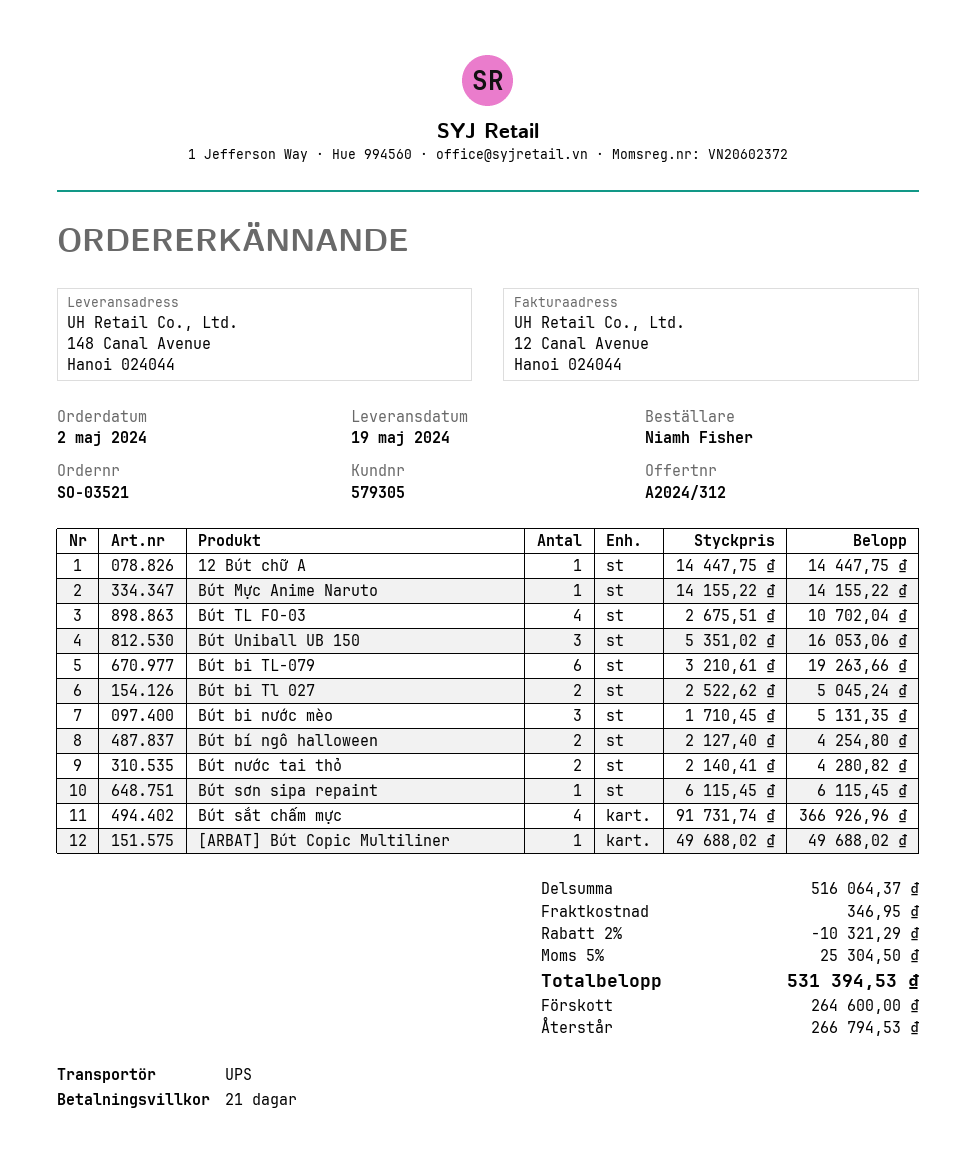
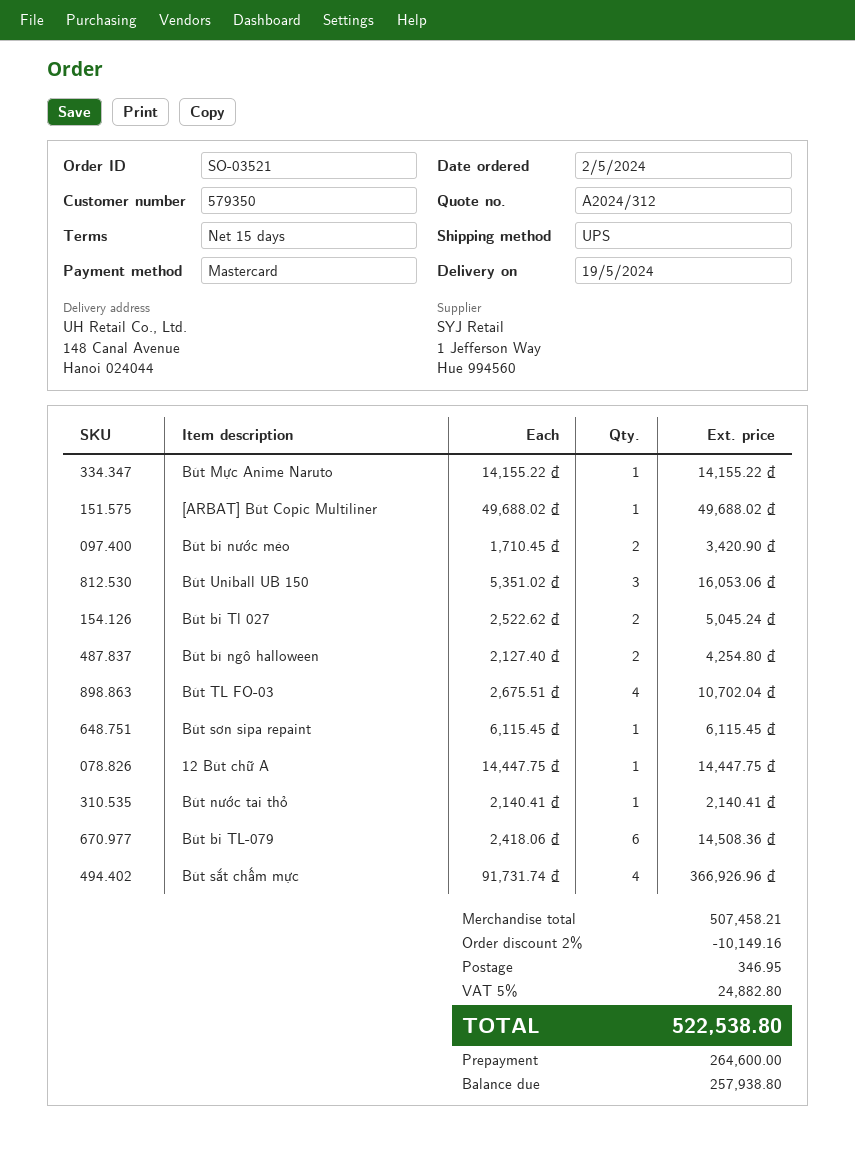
payment terms: 21 days -> 15 days
customer number: 579305 -> 579350
Bút bi TL-079: 6 x 3210.61 = 19263.66 -> 6 x 2418.06 = 14508.36
Bút bi nước mèo: 3 x 1710.45 = 5131.35 -> 2 x 1710.45 = 3420.90
Bút nước tai thỏ: 2 x 2140.41 = 4280.82 -> 1 x 2140.41 = 2140.41
subtotal: 516064.37 -> 507458.21
discount: 2% = 10321.29 -> 2% = 10149.16
tax: 5% = 25304.50 -> 5% = 24882.80
total: 531394.53 -> 522538.80
balance: 266794.53 -> 257938.80

